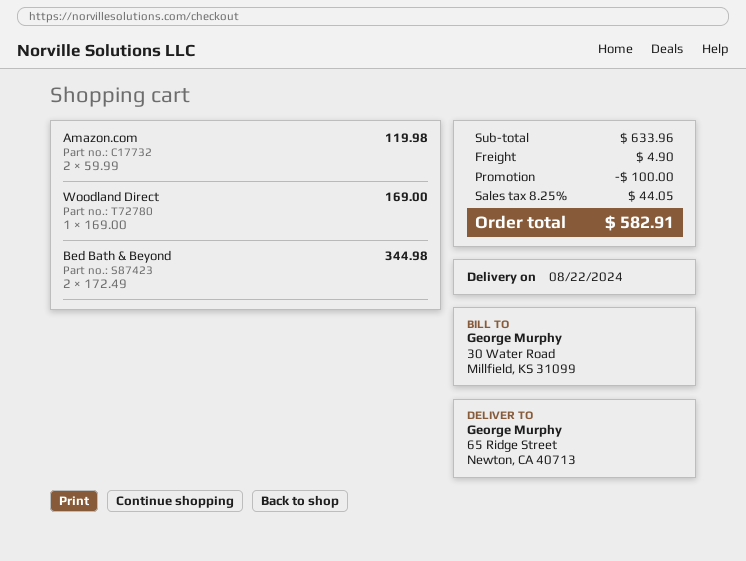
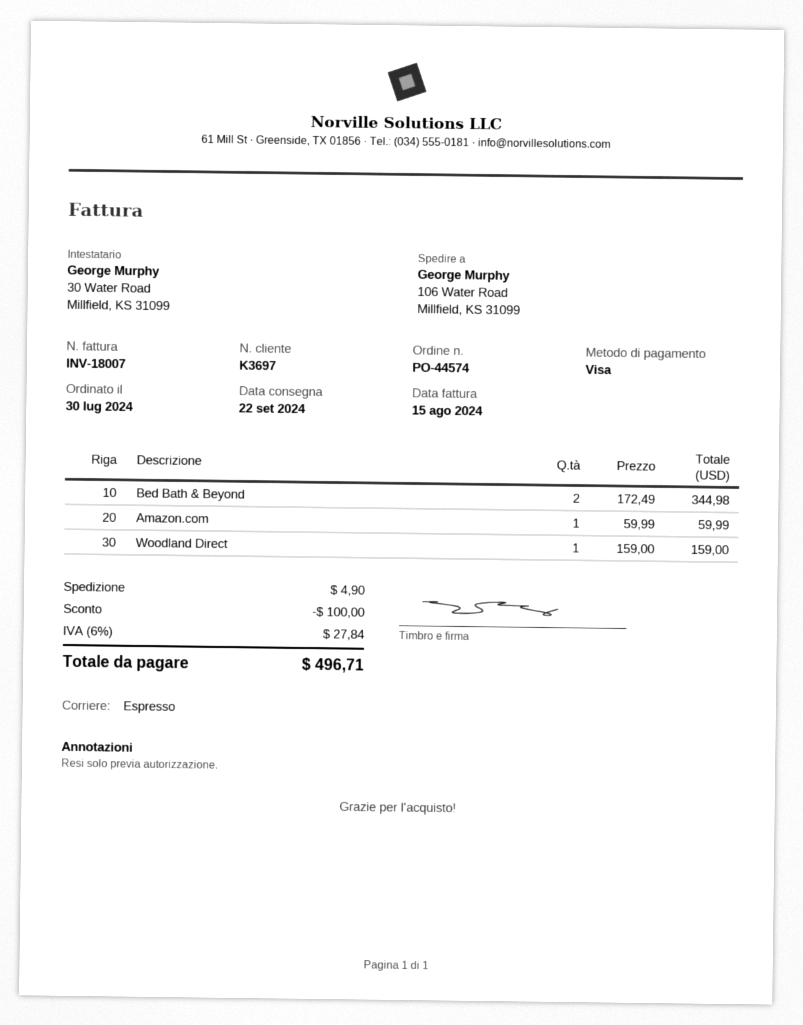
delivery date: 2024-08-22 -> 2024-09-22
ship to: 65 Ridge Street, Newton, CA 40713 -> 106 Water Road, Millfield, KS 31099
Amazon.com: 2 x 59.99 = 119.98 -> 1 x 59.99 = 59.99
Woodland Direct: 1 x 169.00 = 169.00 -> 1 x 159.00 = 159.00
tax: 8.25% = 44.05 -> 6% = 27.84
total: 582.91 -> 496.71

